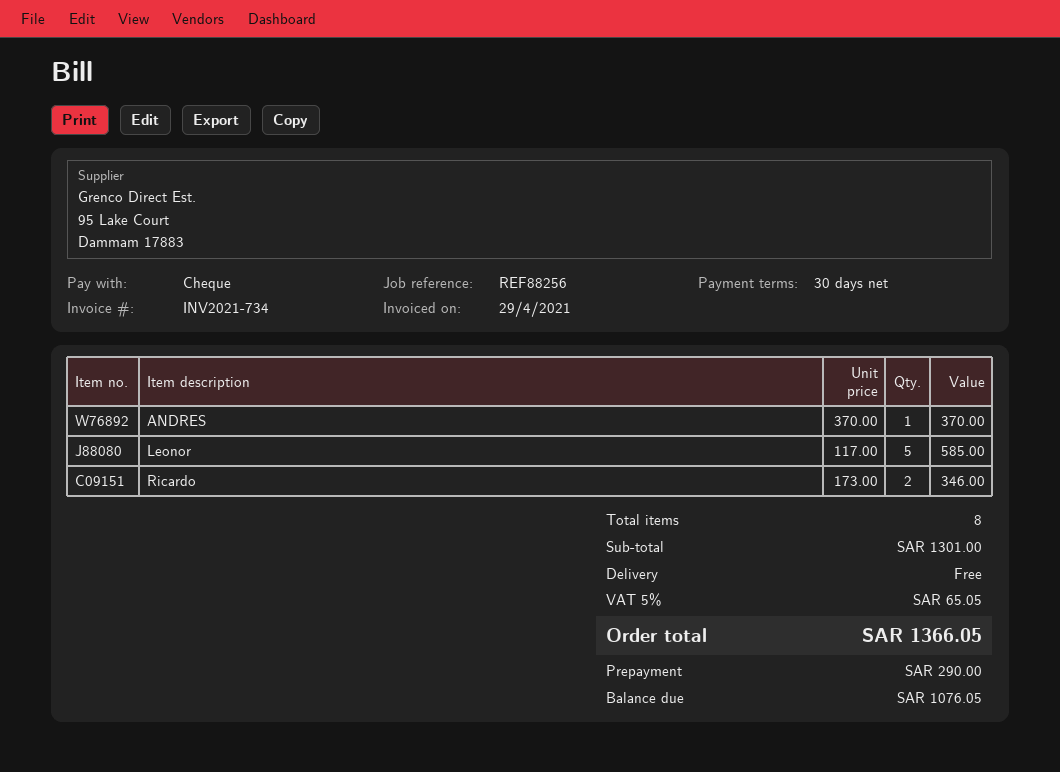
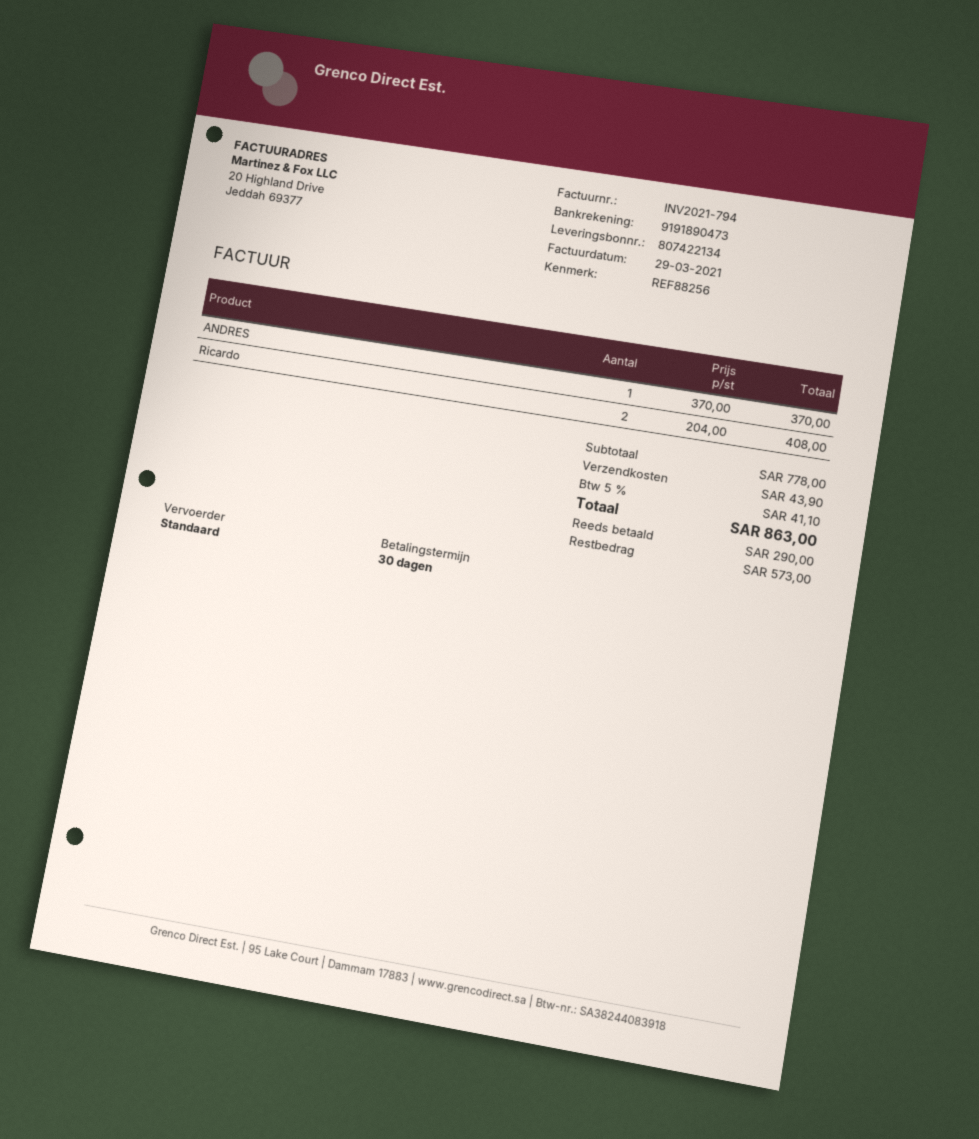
invoice number: INV2021-734 -> INV2021-794
invoice date: 2021-04-29 -> 2021-03-29
Leonor: 5 x 117.00 = 585.00 -> none
Ricardo: 2 x 173.00 = 346.00 -> 2 x 204.00 = 408.00
subtotal: 1301.00 -> 778.00
shipping: 0.00 -> 43.90
tax: 5% = 65.05 -> 5% = 41.10
total: 1366.05 -> 863.00
balance: 1076.05 -> 573.00

